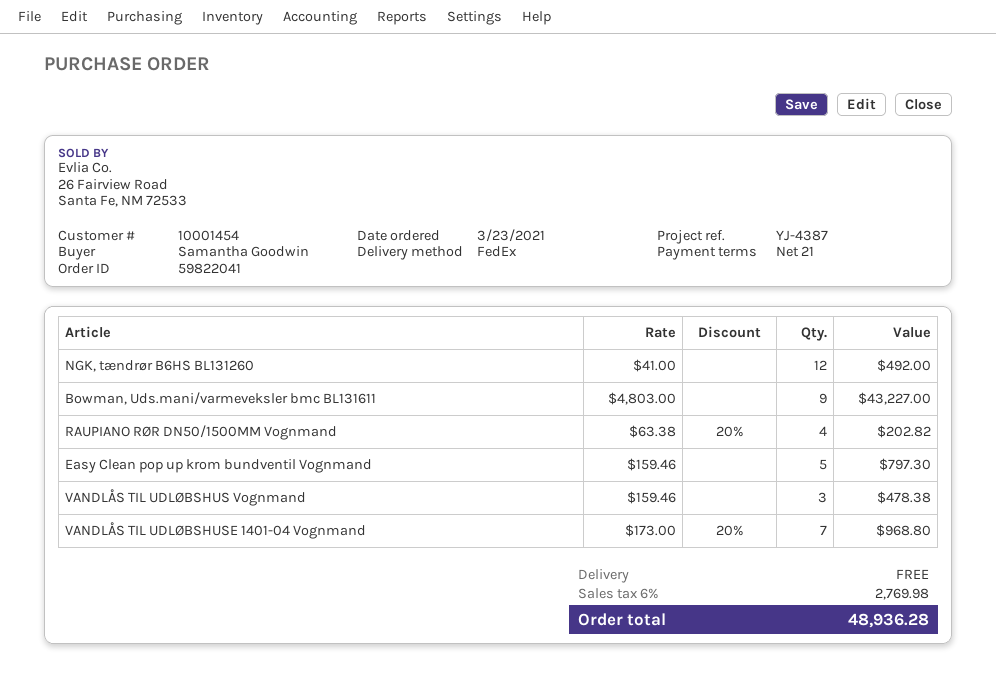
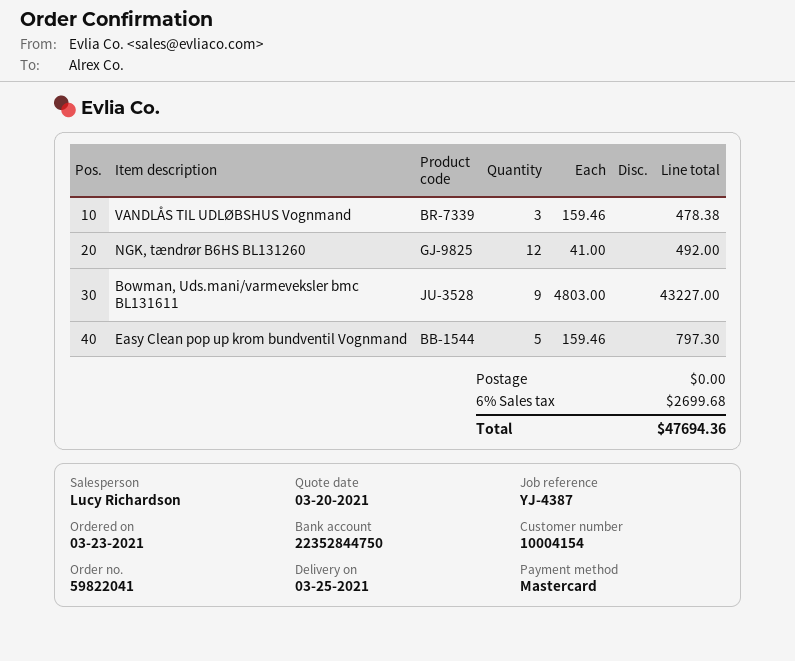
customer number: 10001454 -> 10004154
RAUPIANO RØR DN50/1500MM Vognmand: 4 x 63.38 - 20% = 202.82 -> none
VANDLÅS TIL UDLØBSHUSE 1401-04 Vognmand: 7 x 173.00 - 20% = 968.80 -> none
tax: 6% = 2769.98 -> 6% = 2699.68
total: 48936.28 -> 47694.36

